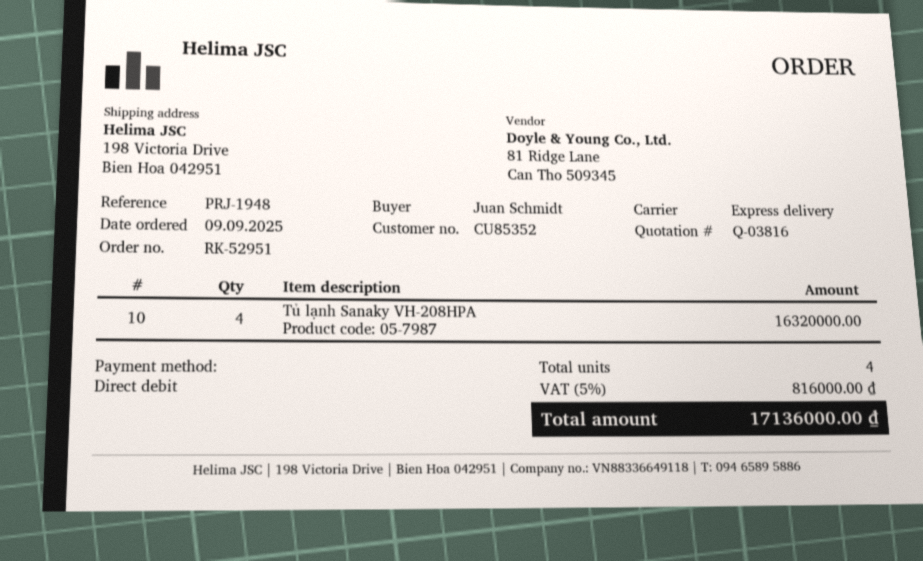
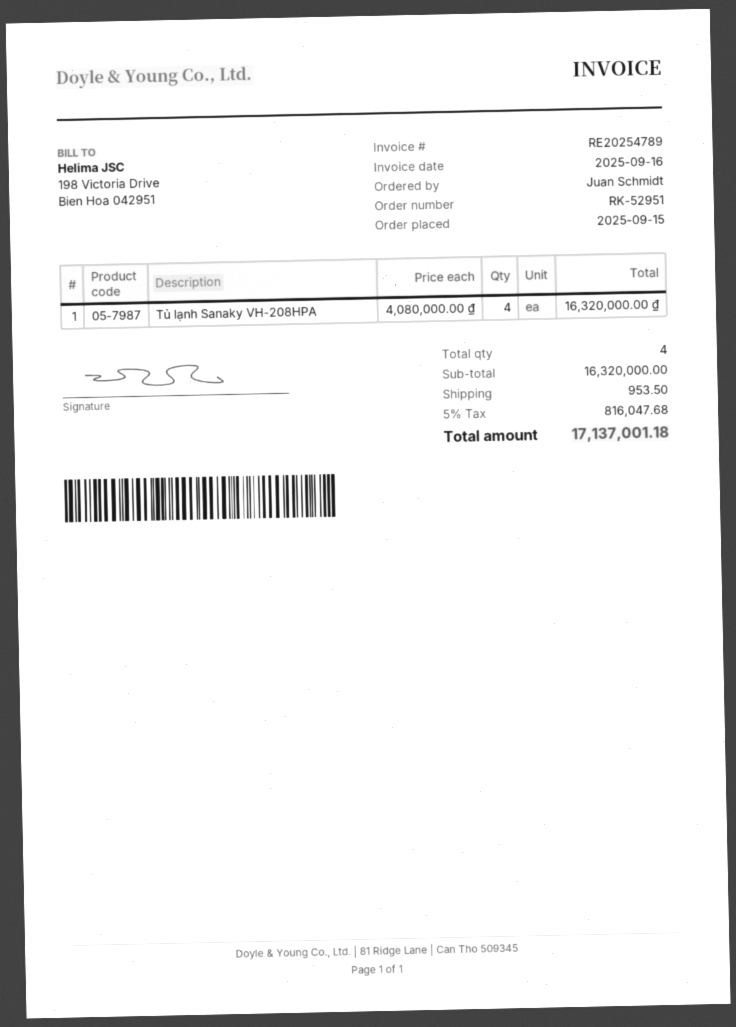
order date: 2025-09-09 -> 2025-09-15
shipping: none -> 953.50
tax: 5% = 816000.00 -> 5% = 816047.68
total: 17136000.00 -> 17137001.18

